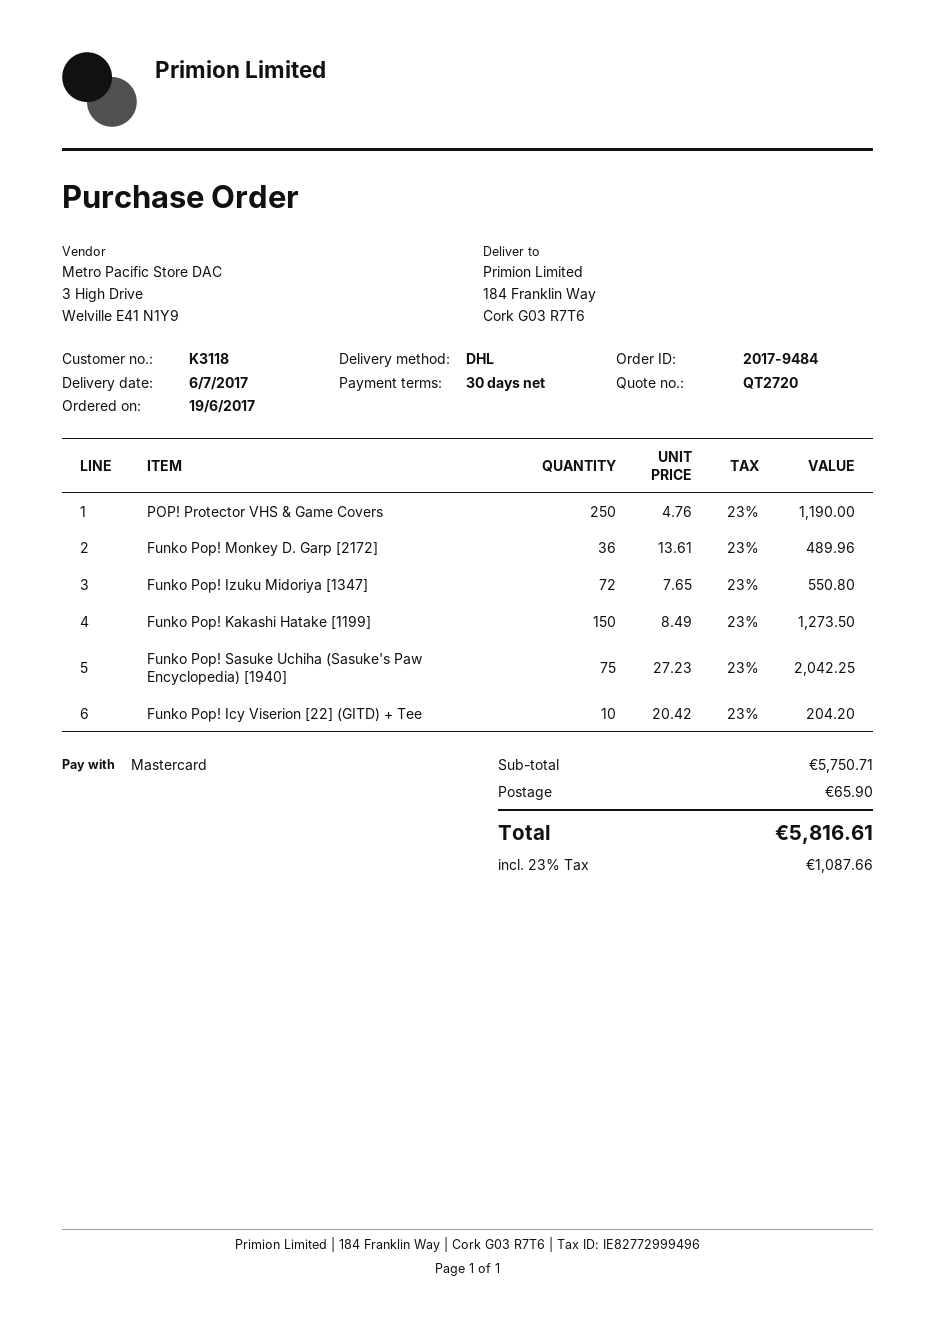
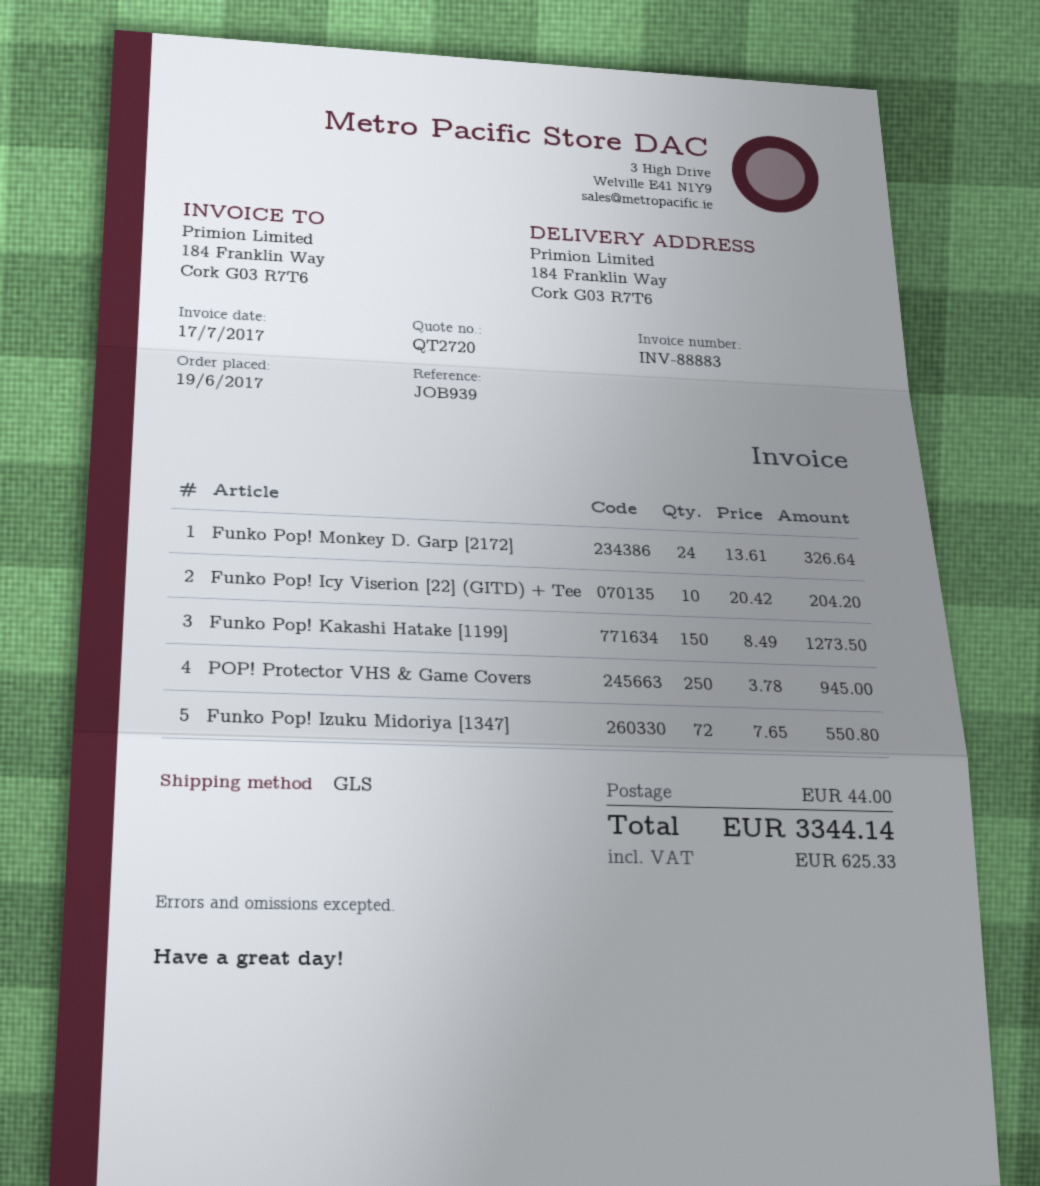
shipping method: DHL -> GLS
POP! Protector VHS & Game Covers: 250 x 4.76 = 1190.00 -> 250 x 3.78 = 945.00
Funko Pop! Monkey D. Garp [2172]: 36 x 13.61 = 489.96 -> 24 x 13.61 = 326.64
Funko Pop! Sasuke Uchiha (Sasuke's Paw Encyclopedia) [1940]: 75 x 27.23 = 2042.25 -> none
shipping: 65.90 -> 44.00
tax: 1087.66 -> 625.33
total: 5816.61 -> 3344.14

